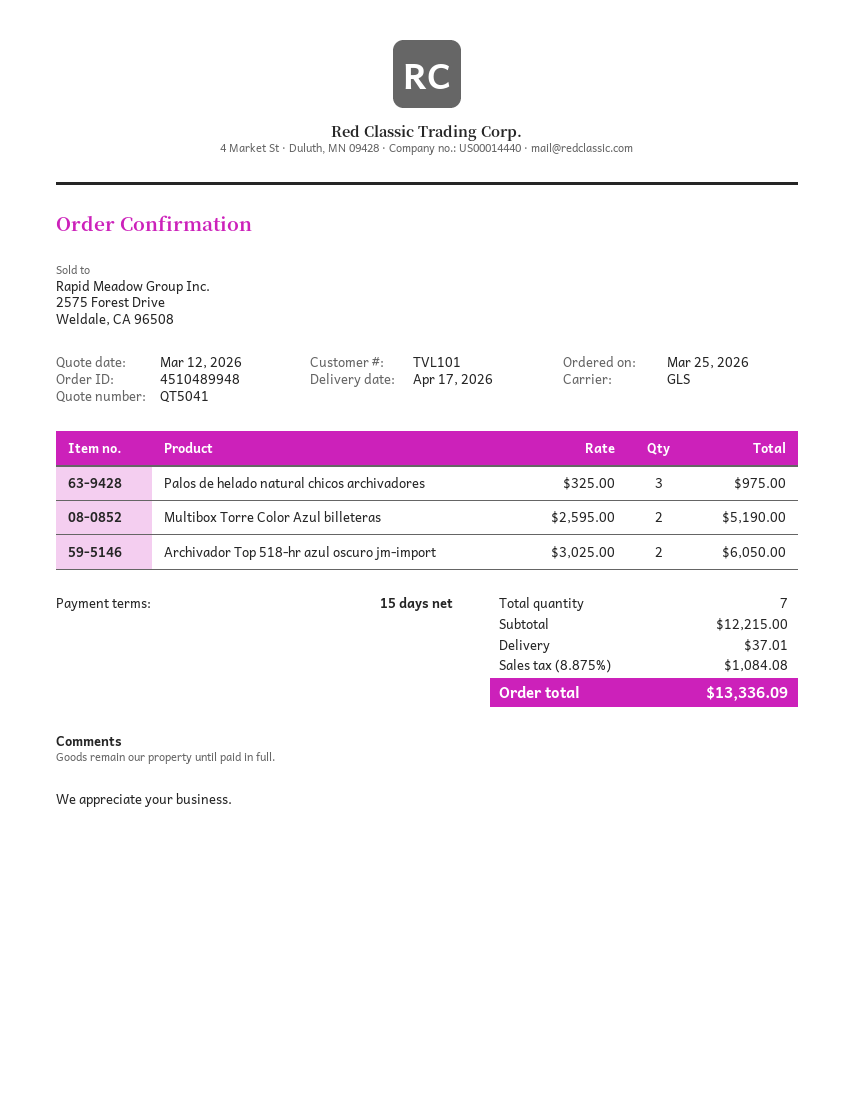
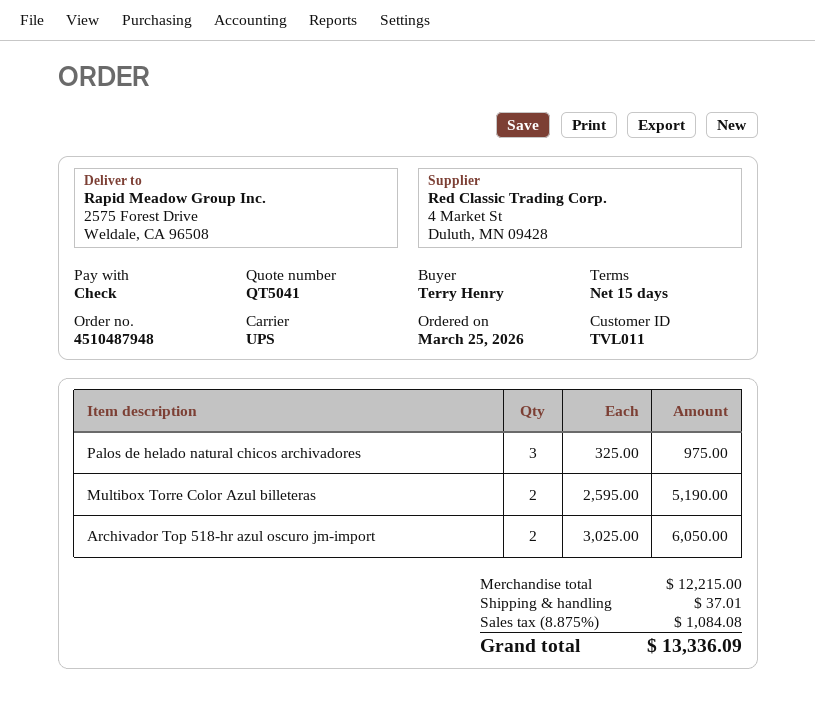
order number: 4510489948 -> 4510487948
customer number: TVL101 -> TVL011
shipping method: GLS -> UPS

